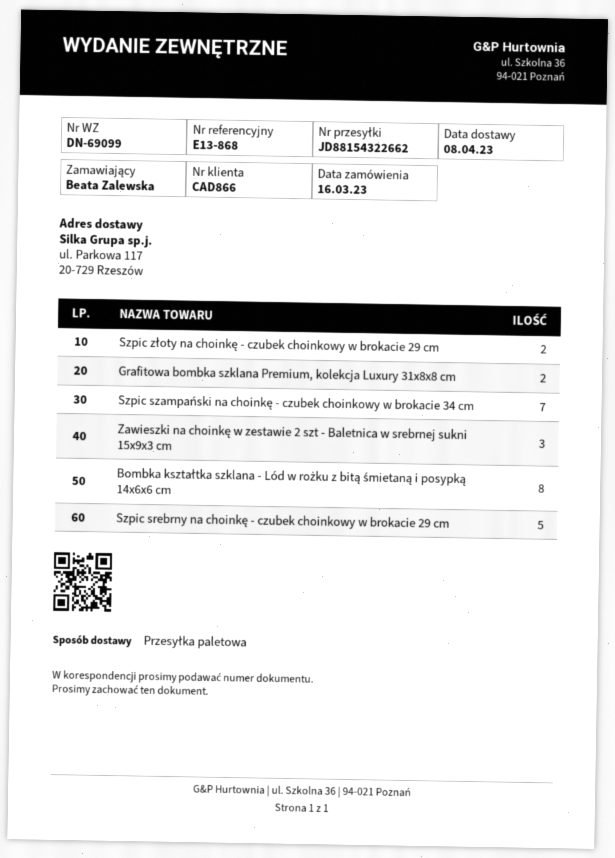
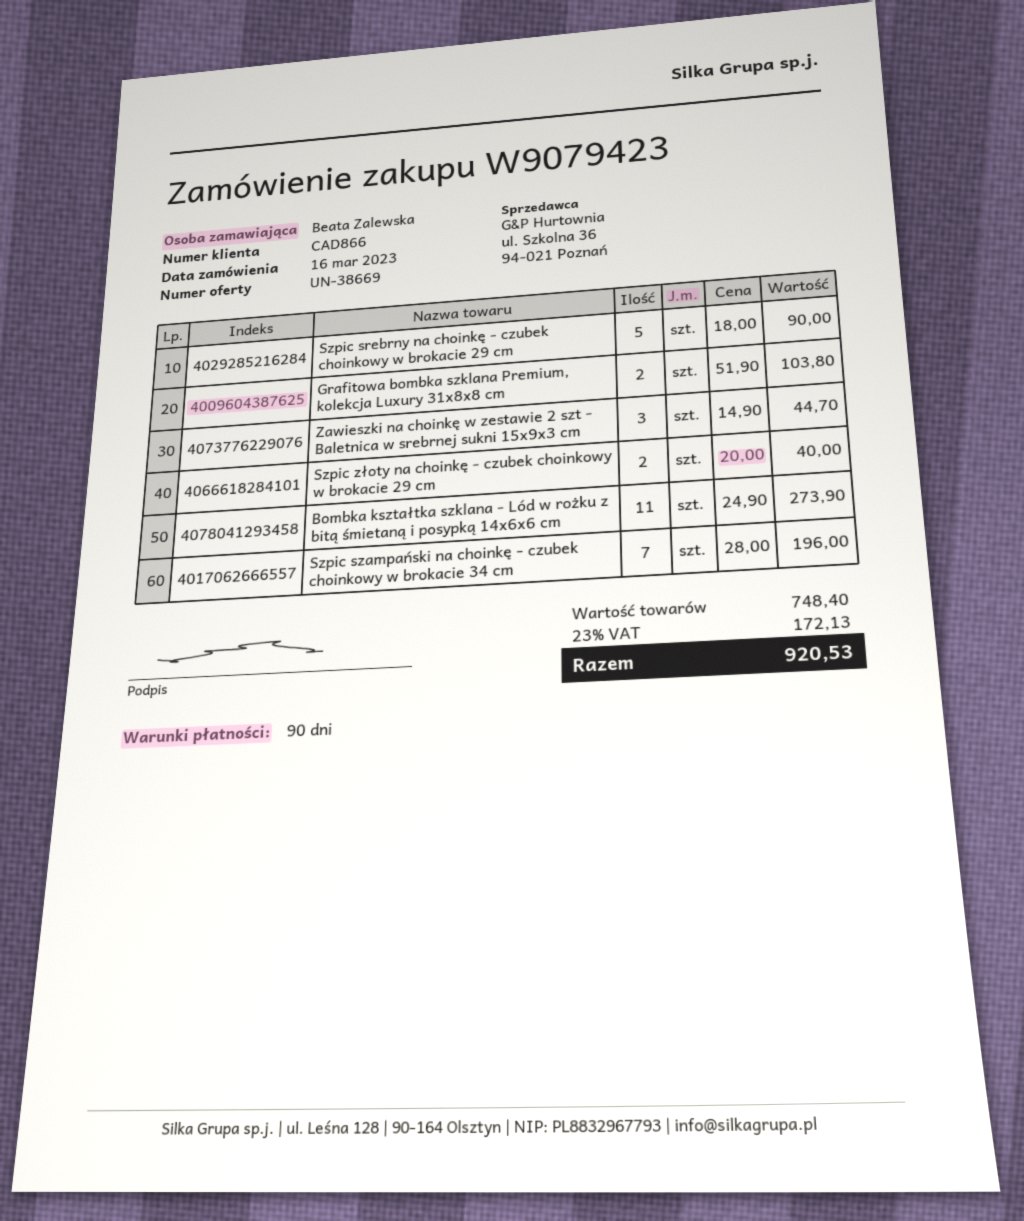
Bombka kształtka szklana - Lód w rożku z bitą śmietaną i posypką 14x6x6 cm: 8 -> 11

